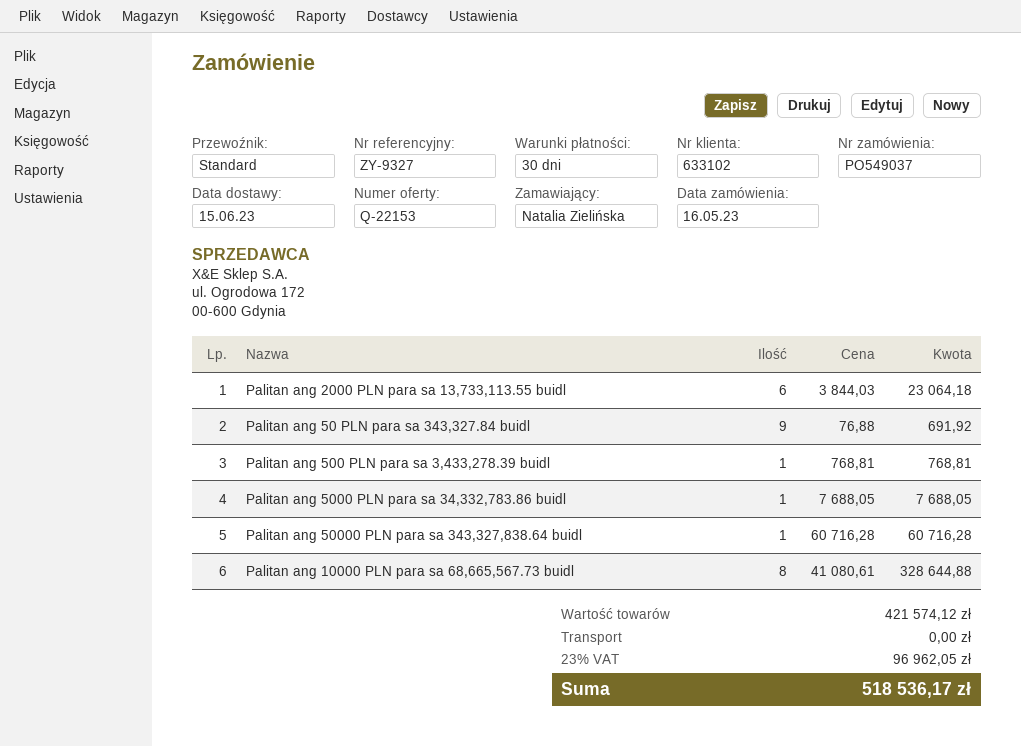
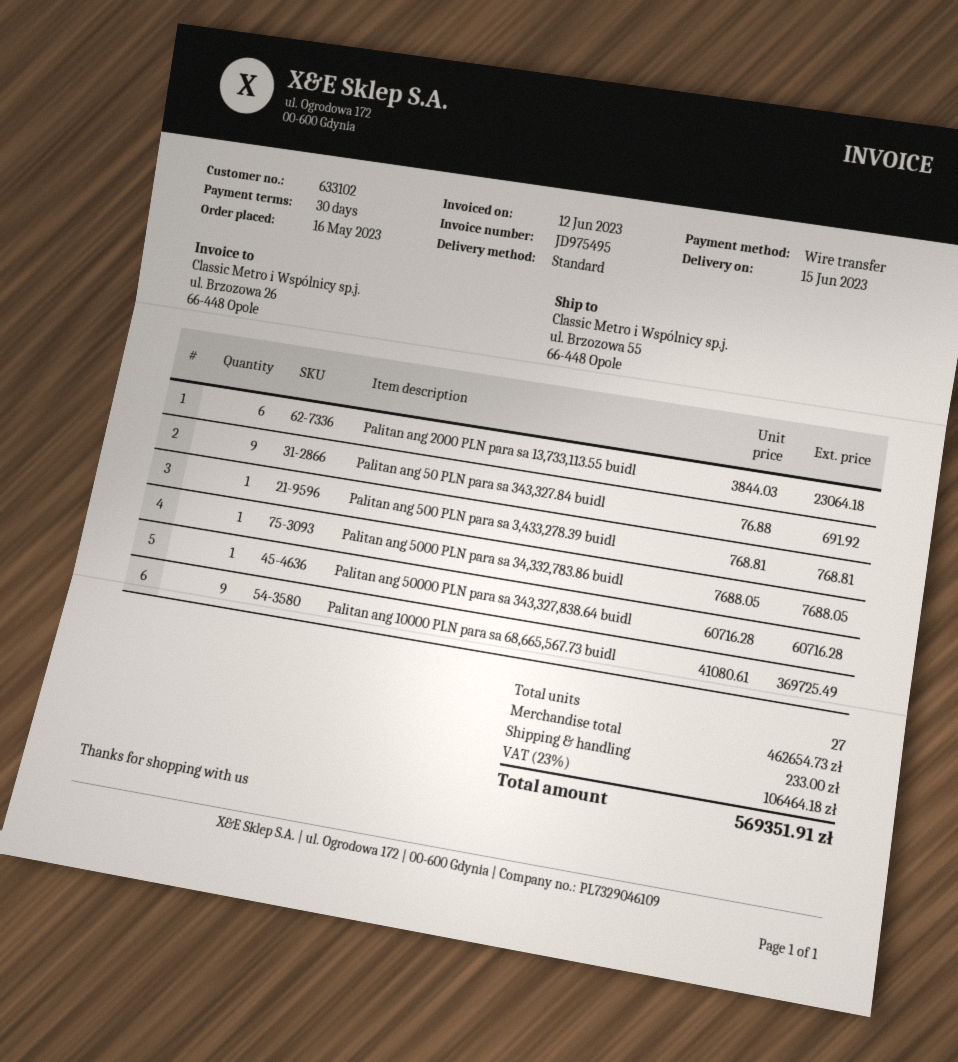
Palitan ang 10000 PLN para sa 68,665,567.73 buidl: 8 x 41080.61 = 328644.88 -> 9 x 41080.61 = 369725.49
subtotal: 421574.12 -> 462654.73
shipping: 0.00 -> 233.00
tax: 23% = 96962.05 -> 23% = 106464.18
total: 518536.17 -> 569351.91

